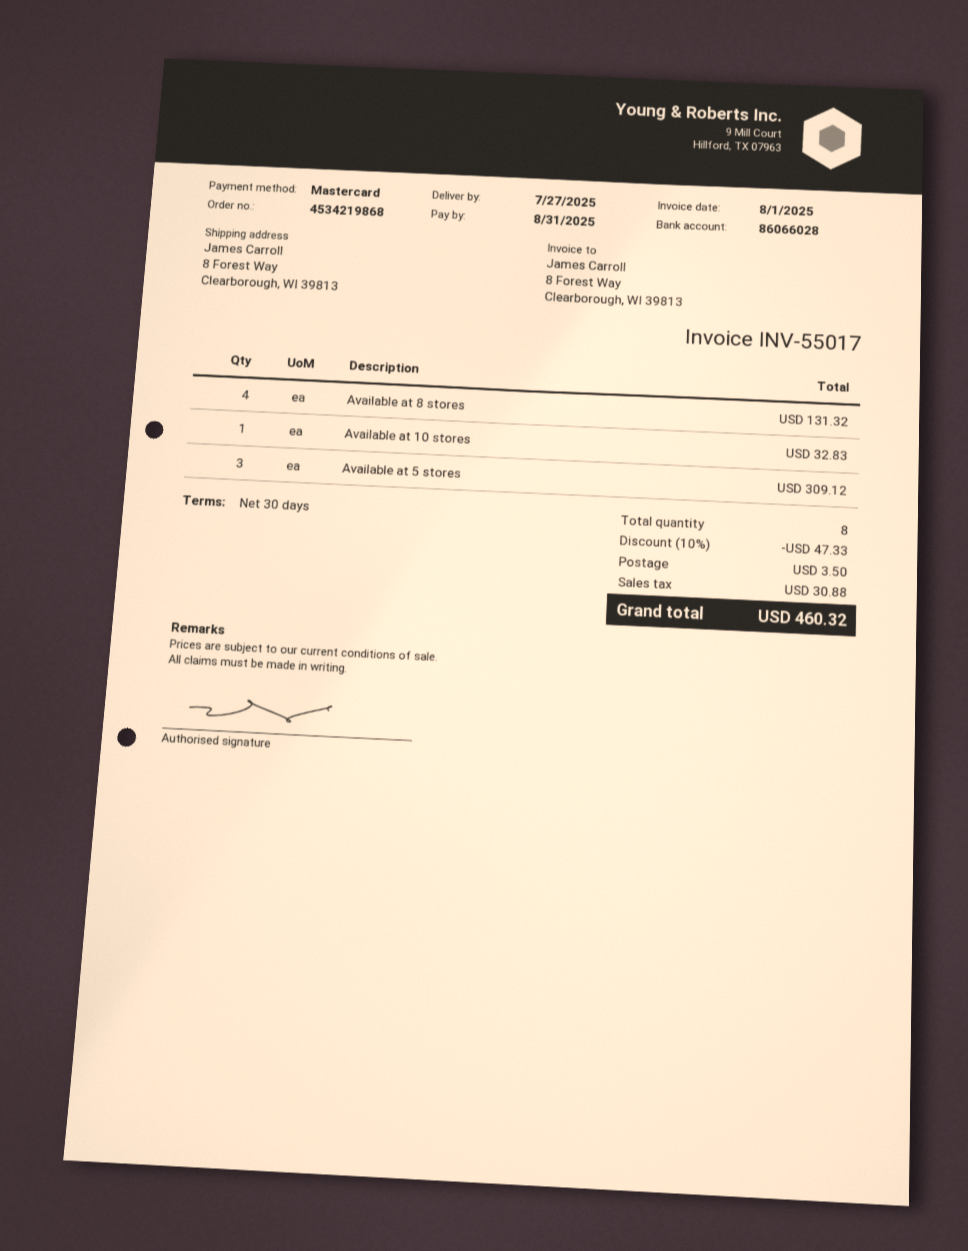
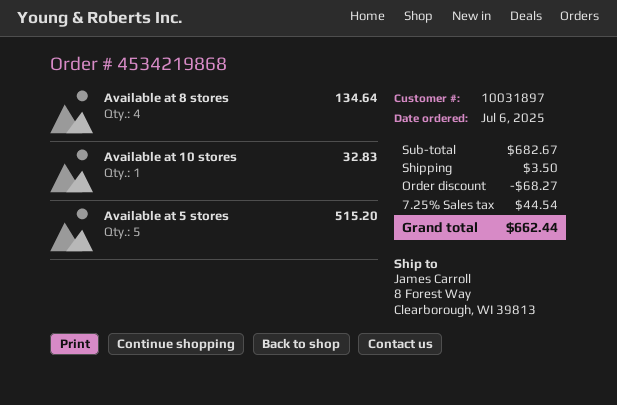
Available at 8 stores: 4 for 131.32 -> 4 for 134.64
Available at 5 stores: 3 for 309.12 -> 5 for 515.20
discount: 47.33 -> 68.27
tax: 30.88 -> 44.54
total: 460.32 -> 662.44

